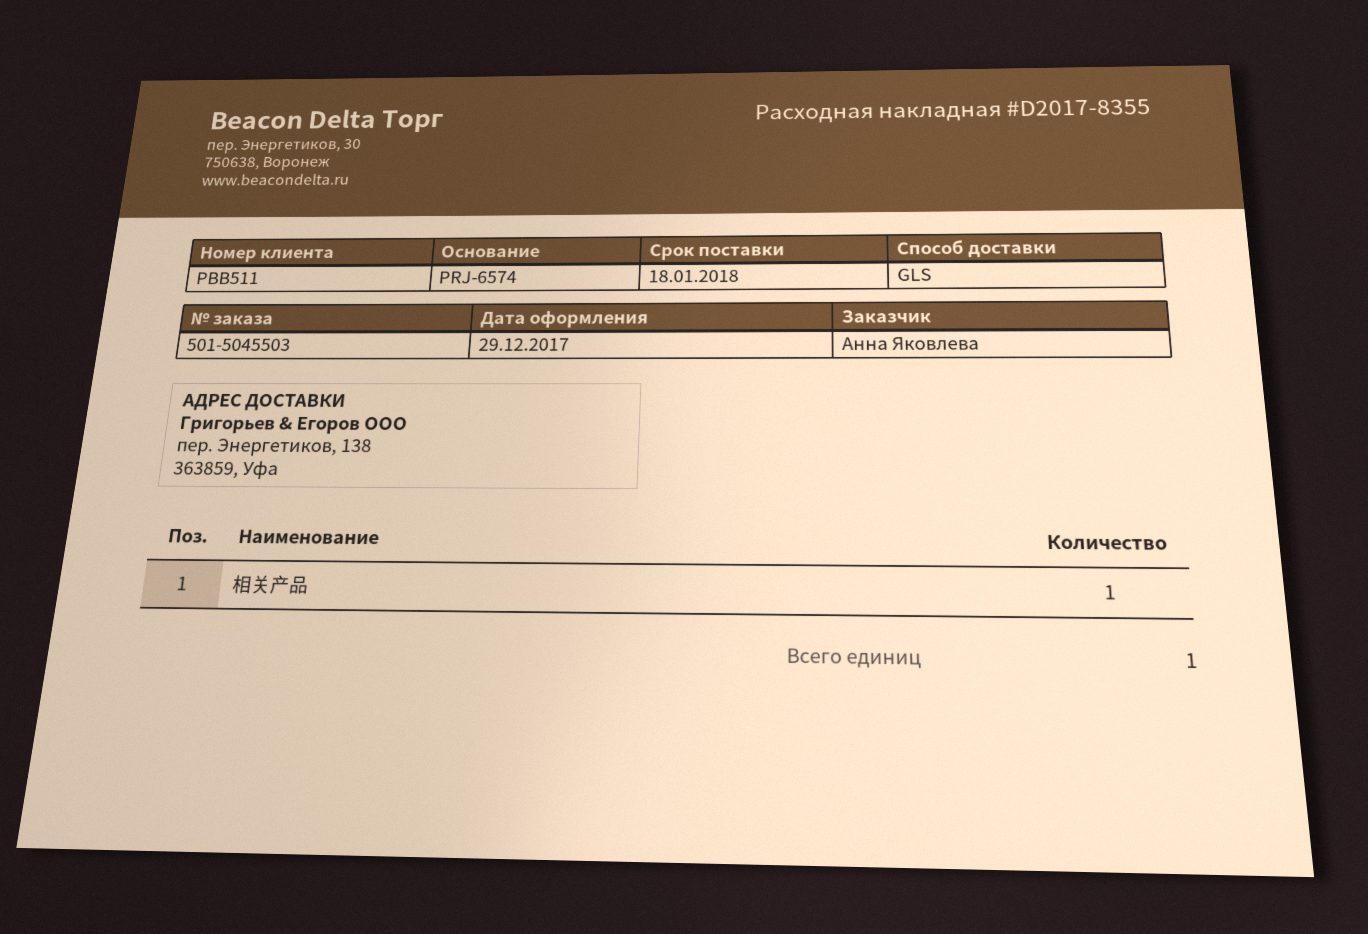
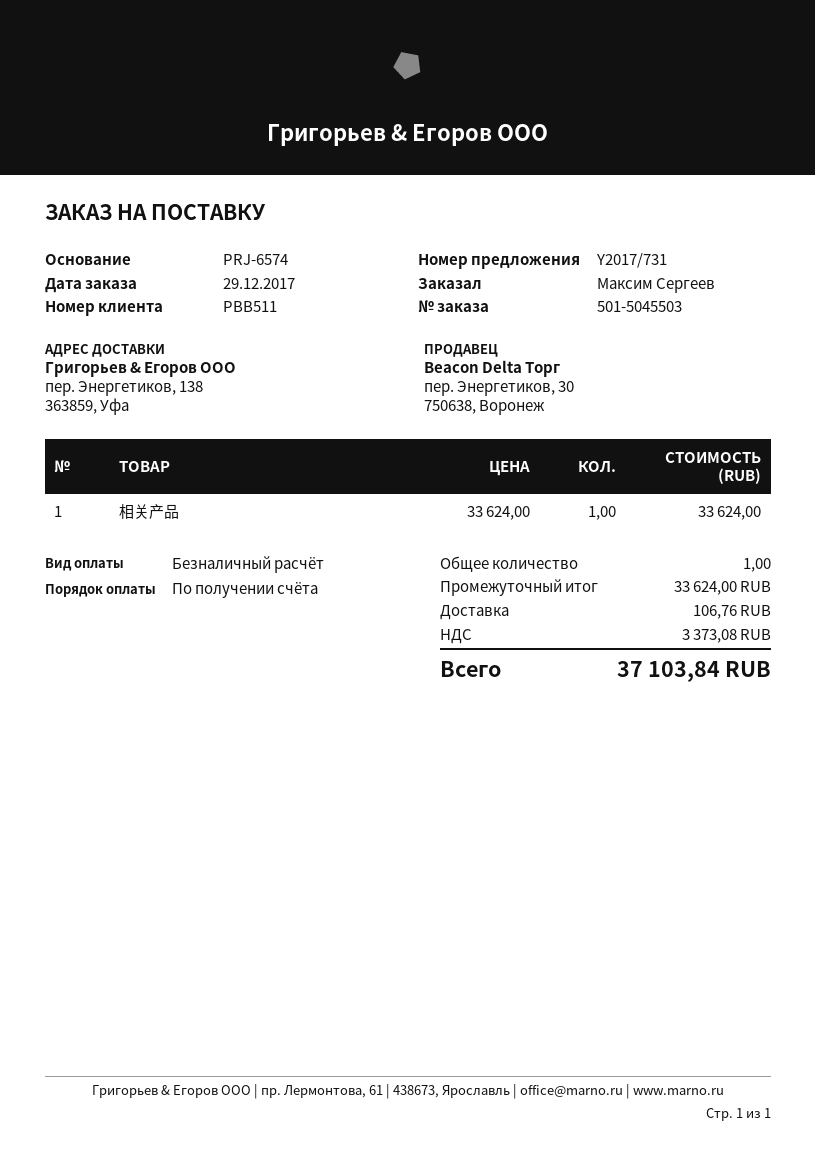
ordered by: Анна Яковлева -> Максим Сергеев

